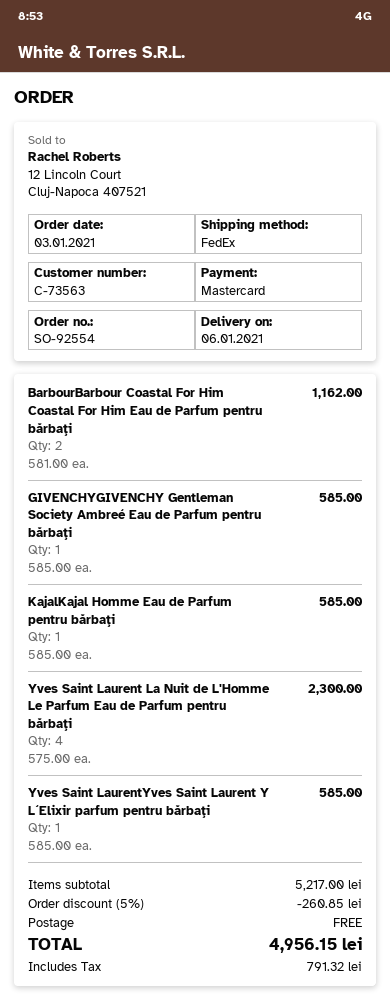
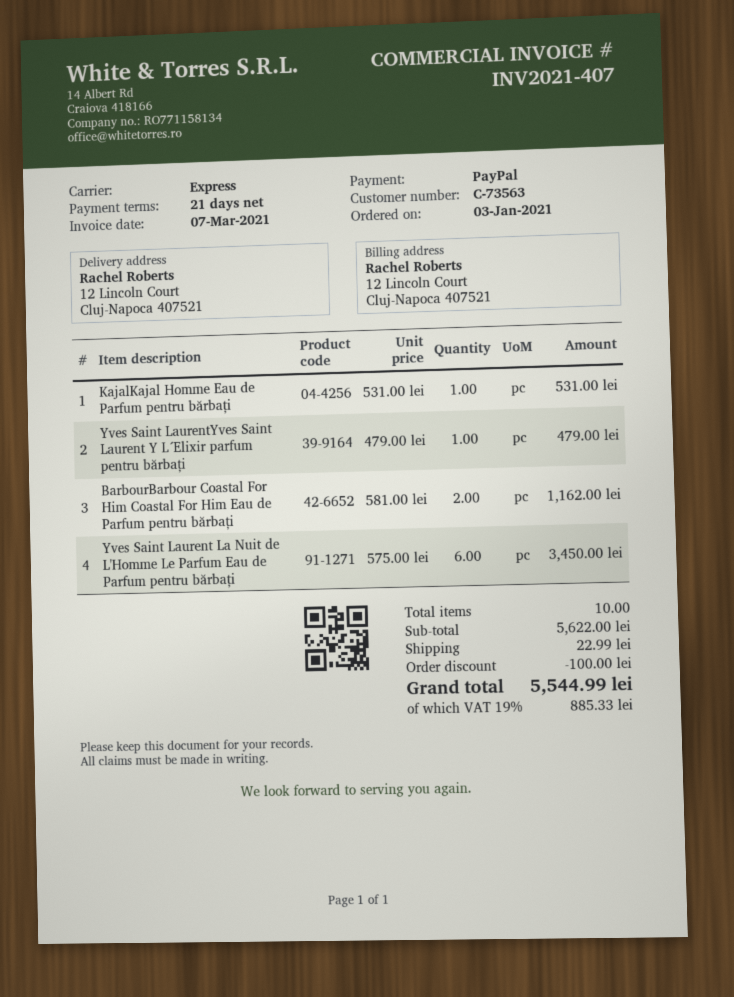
payment method: Mastercard -> PayPal
shipping method: FedEx -> express
GIVENCHYGIVENCHY Gentleman Society Ambreé Eau de Parfum pentru bărbați: 1 x 585.00 = 585.00 -> none
KajalKajal Homme Eau de Parfum pentru bărbați: 1 x 585.00 = 585.00 -> 1 x 531.00 = 531.00
Yves Saint Laurent La Nuit de L'Homme Le Parfum Eau de Parfum pentru bărbați: 4 x 575.00 = 2300.00 -> 6 x 575.00 = 3450.00
Yves Saint LaurentYves Saint Laurent Y L´Elixir parfum pentru bărbați: 1 x 585.00 = 585.00 -> 1 x 479.00 = 479.00
subtotal: 5217.00 -> 5622.00
discount: 260.85 -> 100.00
shipping: 0.00 -> 22.99
tax: 791.32 -> 885.33
total: 4956.15 -> 5544.99

